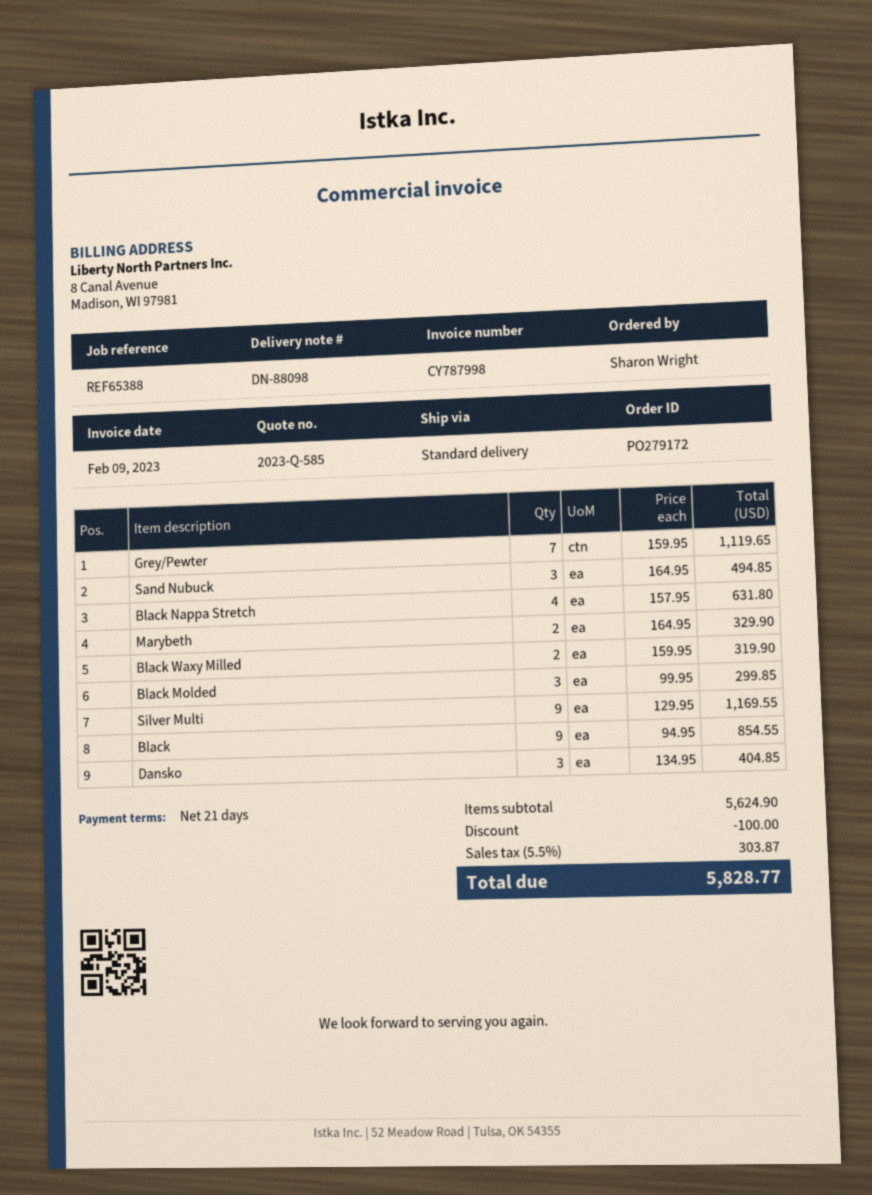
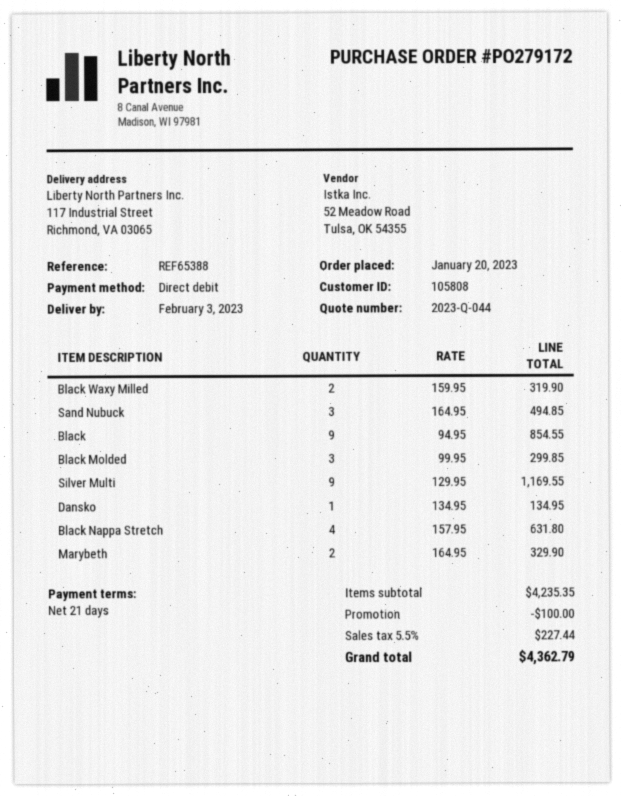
quote number: 2023-Q-585 -> 2023-Q-044
Grey/Pewter: 7 x 159.95 = 1119.65 -> none
Dansko: 3 x 134.95 = 404.85 -> 1 x 134.95 = 134.95
subtotal: 5624.90 -> 4235.35
tax: 5.5% = 303.87 -> 5.5% = 227.44
total: 5828.77 -> 4362.79

